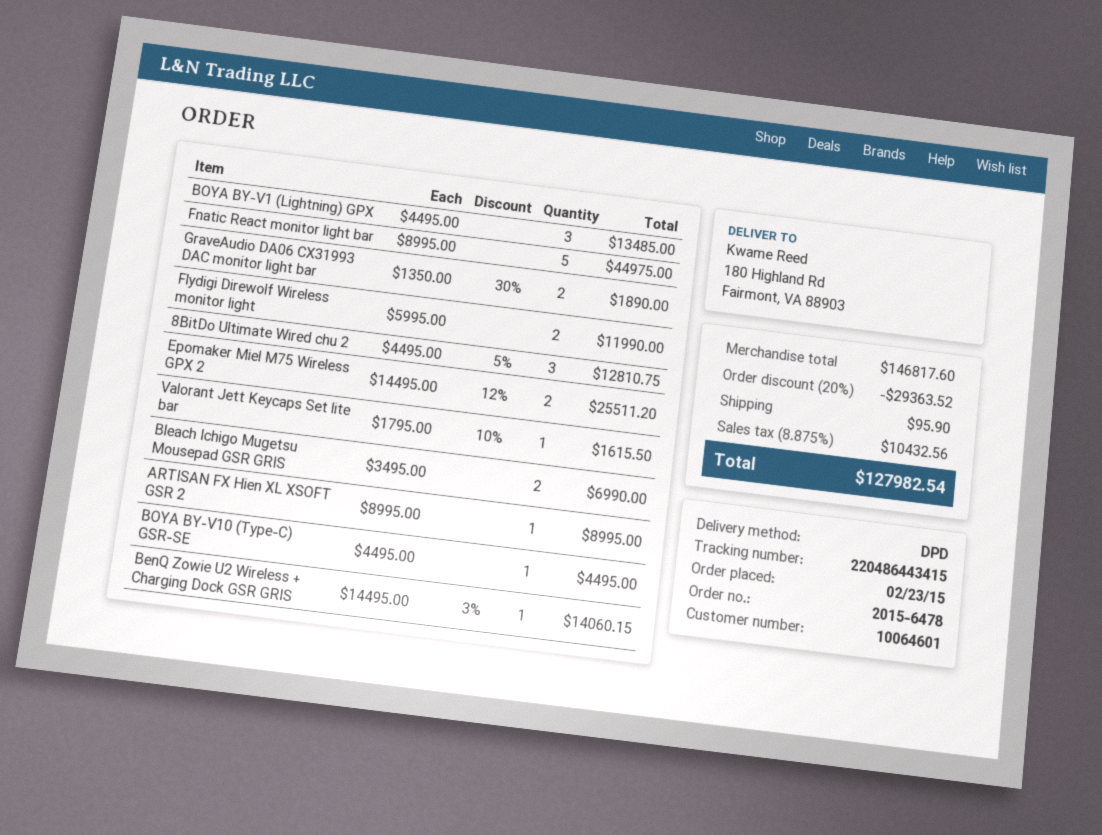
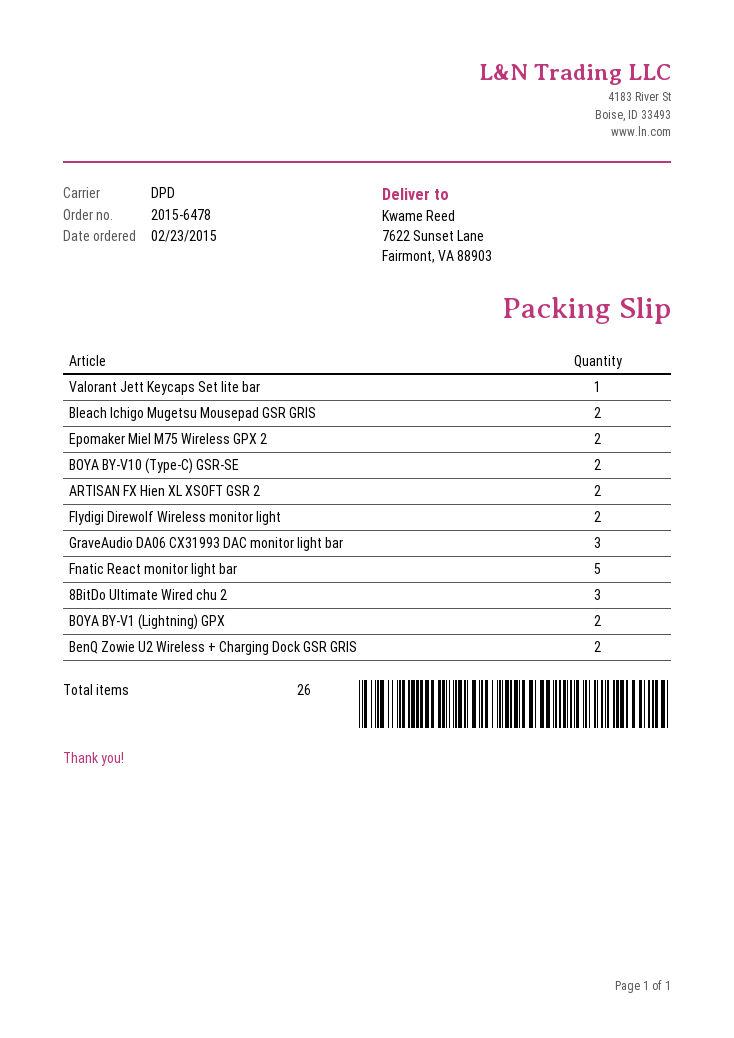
ship to: 180 Highland Rd, Fairmont, VA 88903 -> 7622 Sunset Lane, Fairmont, VA 88903
BOYA BY-V1 (Lightning) GPX: 3 -> 2
GraveAudio DA06 CX31993 DAC monitor light bar: 2 -> 3
ARTISAN FX Hien XL XSOFT GSR 2: 1 -> 2
BOYA BY-V10 (Type-C) GSR-SE: 1 -> 2
BenQ Zowie U2 Wireless + Charging Dock GSR GRIS: 1 -> 2

